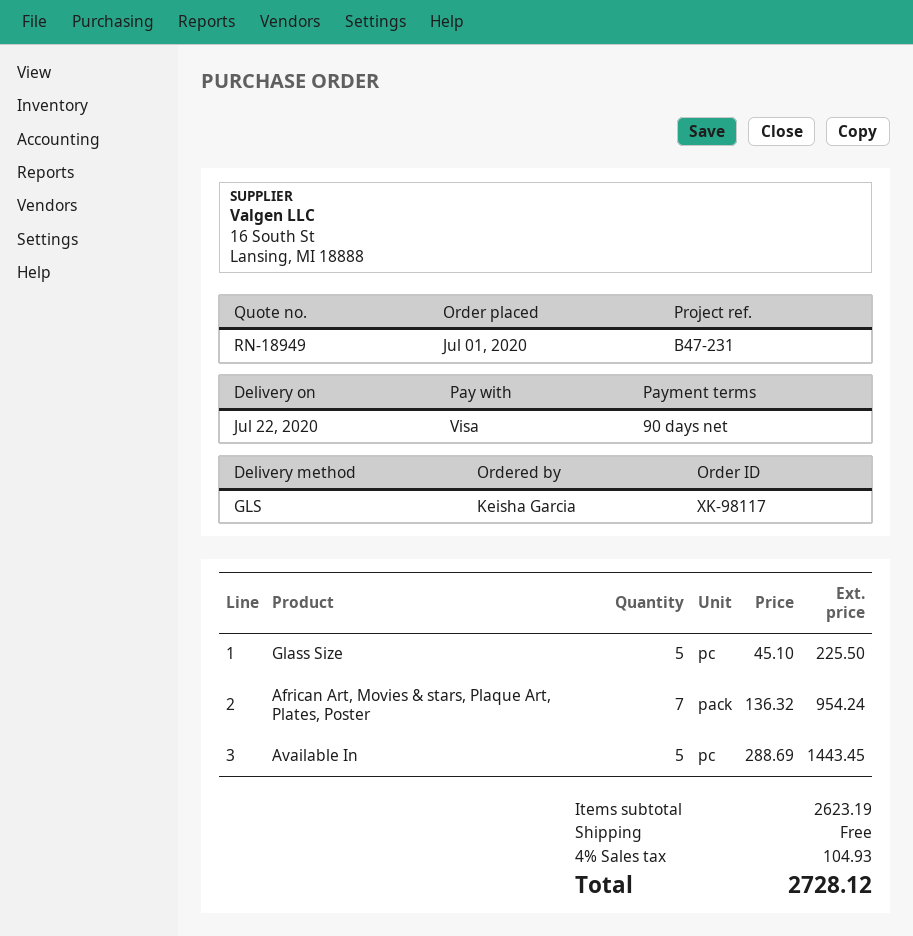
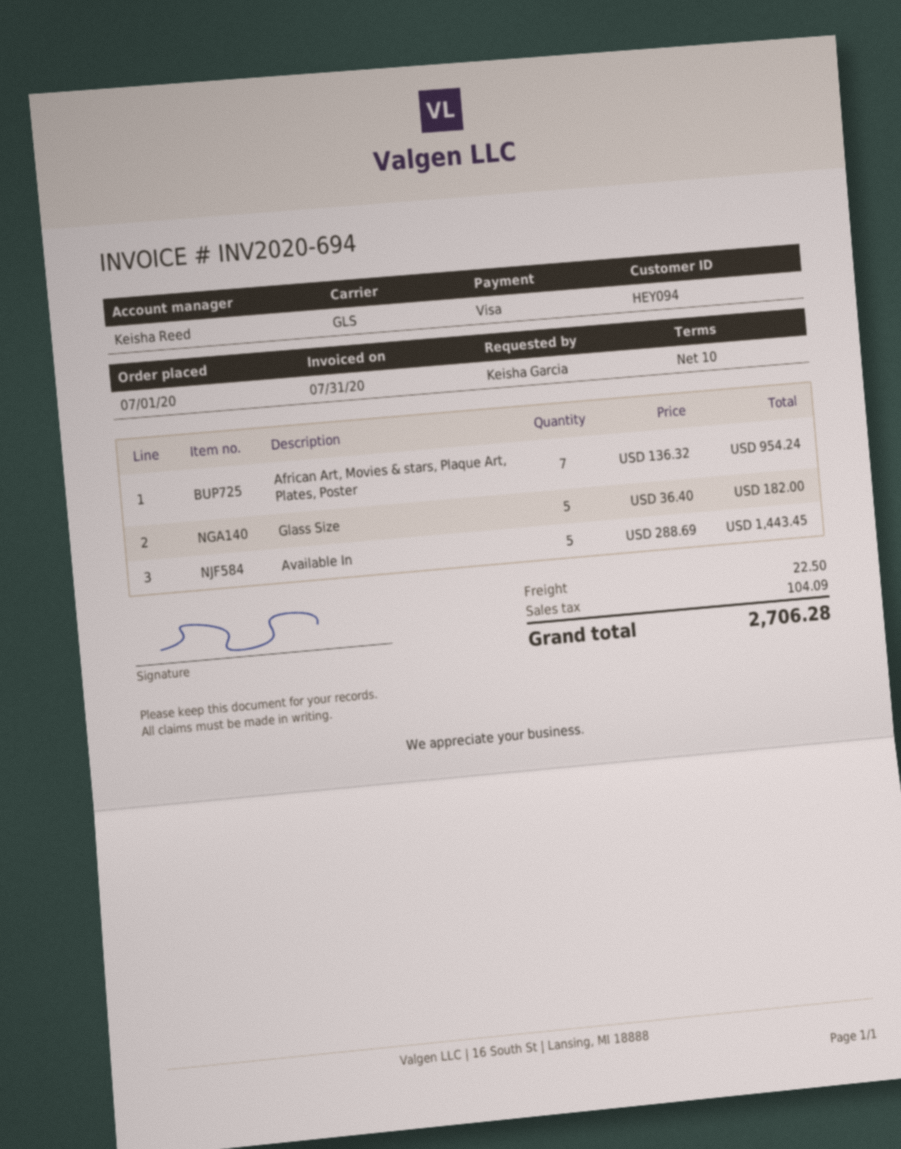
payment terms: 90 days -> 10 days
Glass Size: 5 x 45.10 = 225.50 -> 5 x 36.40 = 182.00
shipping: 0.00 -> 22.50
tax: 104.93 -> 104.09
total: 2728.12 -> 2706.28

